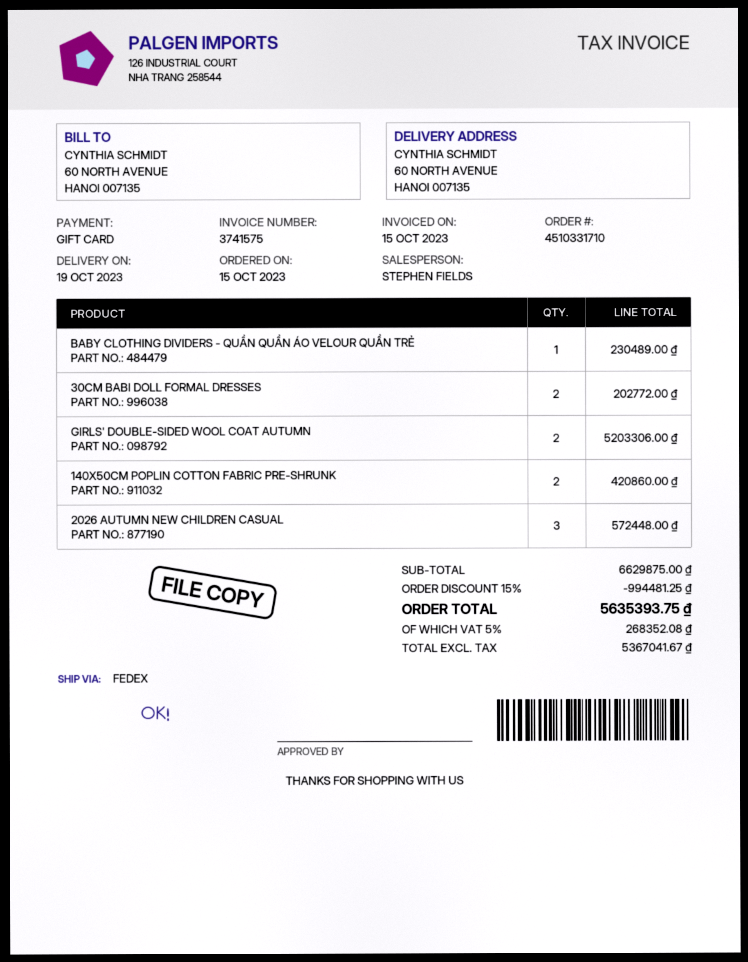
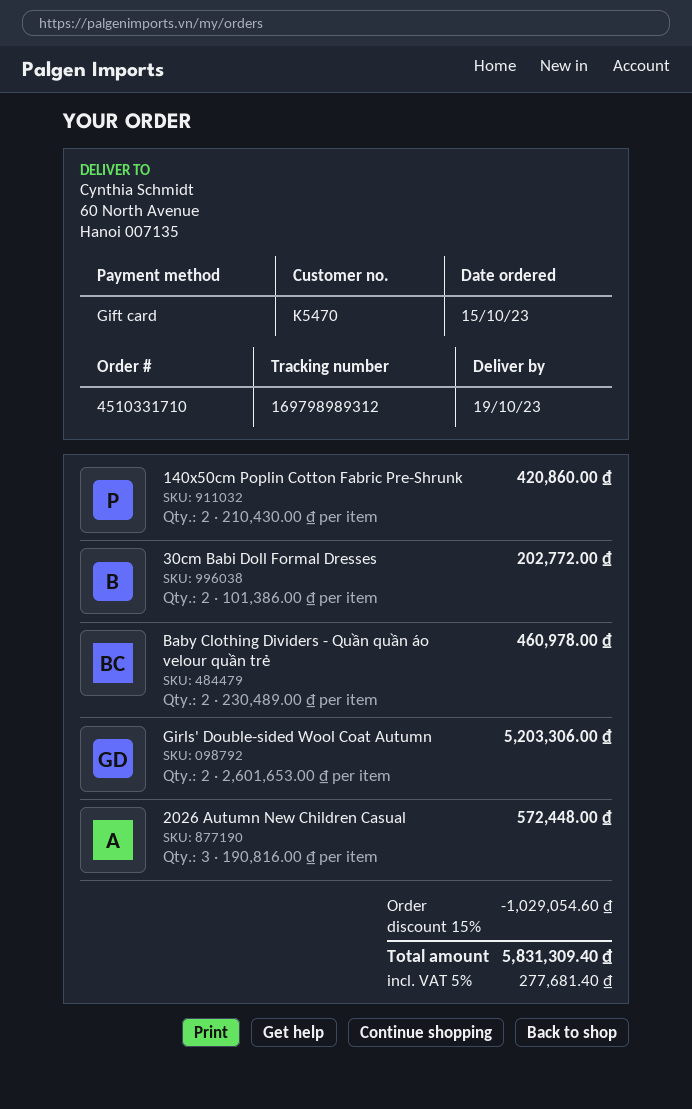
BABY CLOTHING DIVIDERS - QUẦN QUẦN ÁO VELOUR QUẦN TRẺ: 1 for 230489.00 -> 2 for 460978.00
discount: 15% = 994481.25 -> 15% = 1029054.60
tax: 5% = 268352.08 -> 5% = 277681.40
total: 5635393.75 -> 5831309.40

